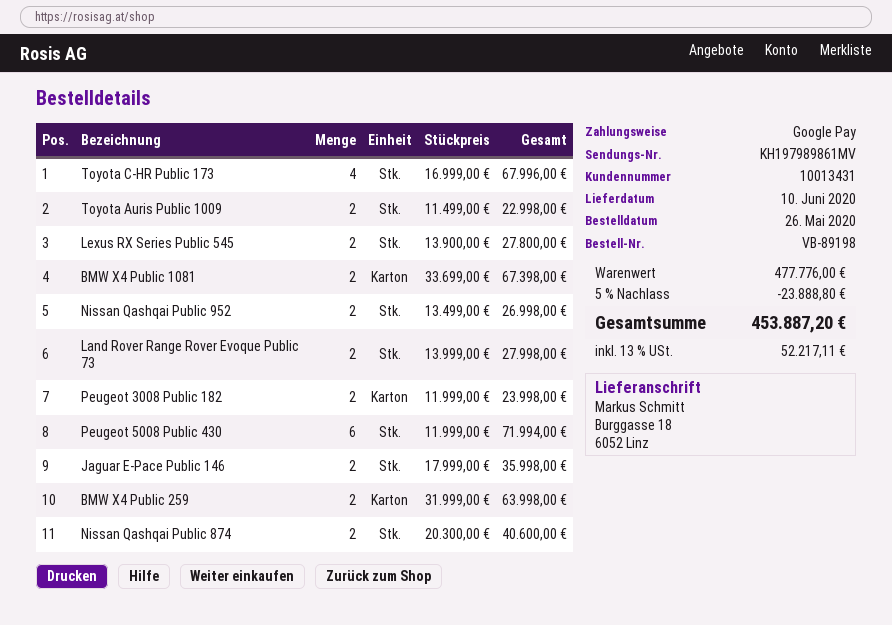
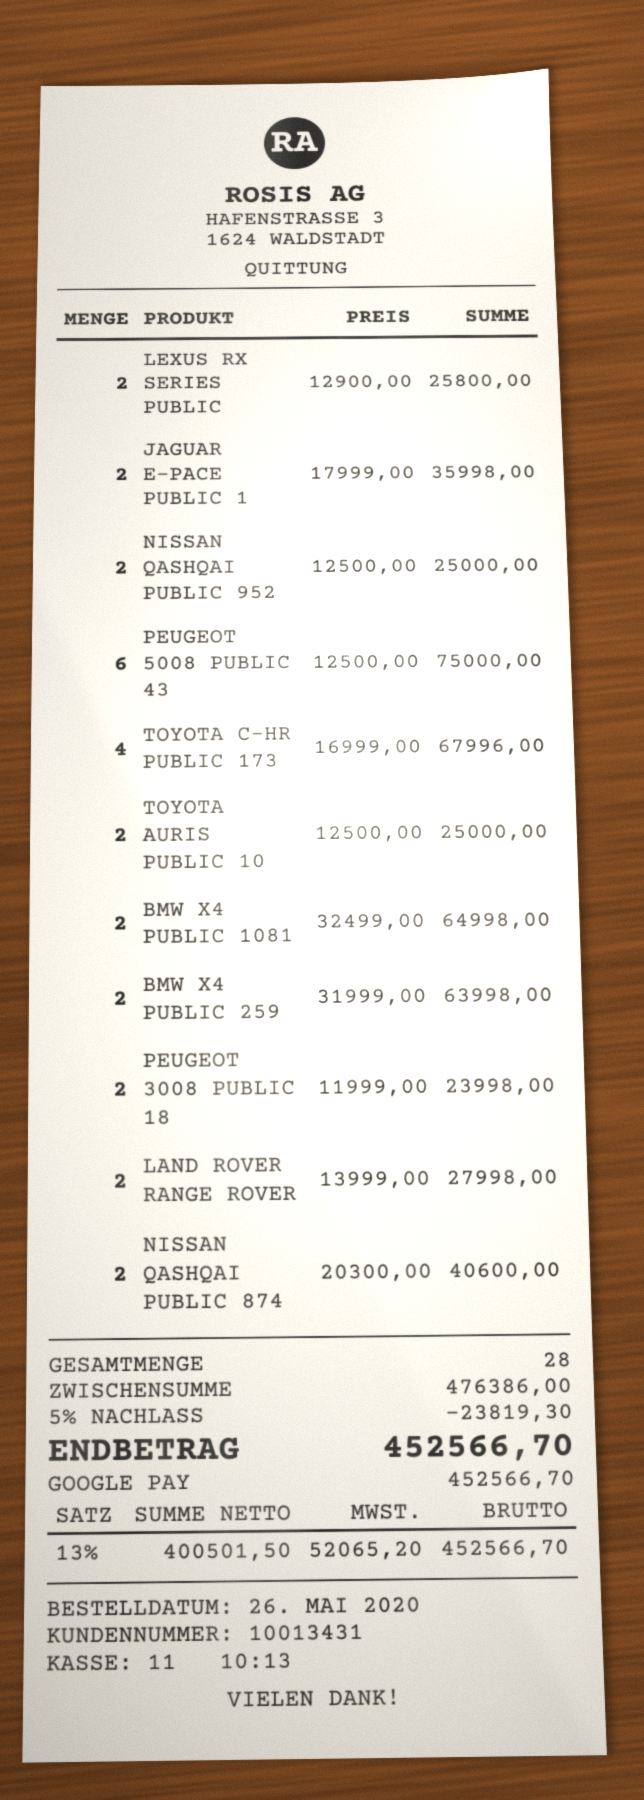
Toyota Auris Public 1009: 2 x 11499.00 = 22998.00 -> 2 x 12500.00 = 25000.00
Lexus RX Series Public 545: 2 x 13900.00 = 27800.00 -> 2 x 12900.00 = 25800.00
BMW X4 Public 1081: 2 x 33699.00 = 67398.00 -> 2 x 32499.00 = 64998.00
Nissan Qashqai Public 952: 2 x 13499.00 = 26998.00 -> 2 x 12500.00 = 25000.00
Peugeot 5008 Public 430: 6 x 11999.00 = 71994.00 -> 6 x 12500.00 = 75000.00
subtotal: 477776.00 -> 476386.00
discount: 5% = 23888.80 -> 5% = 23819.30
tax: 13% = 52217.11 -> 13% = 52065.20
total: 453887.20 -> 452566.70

